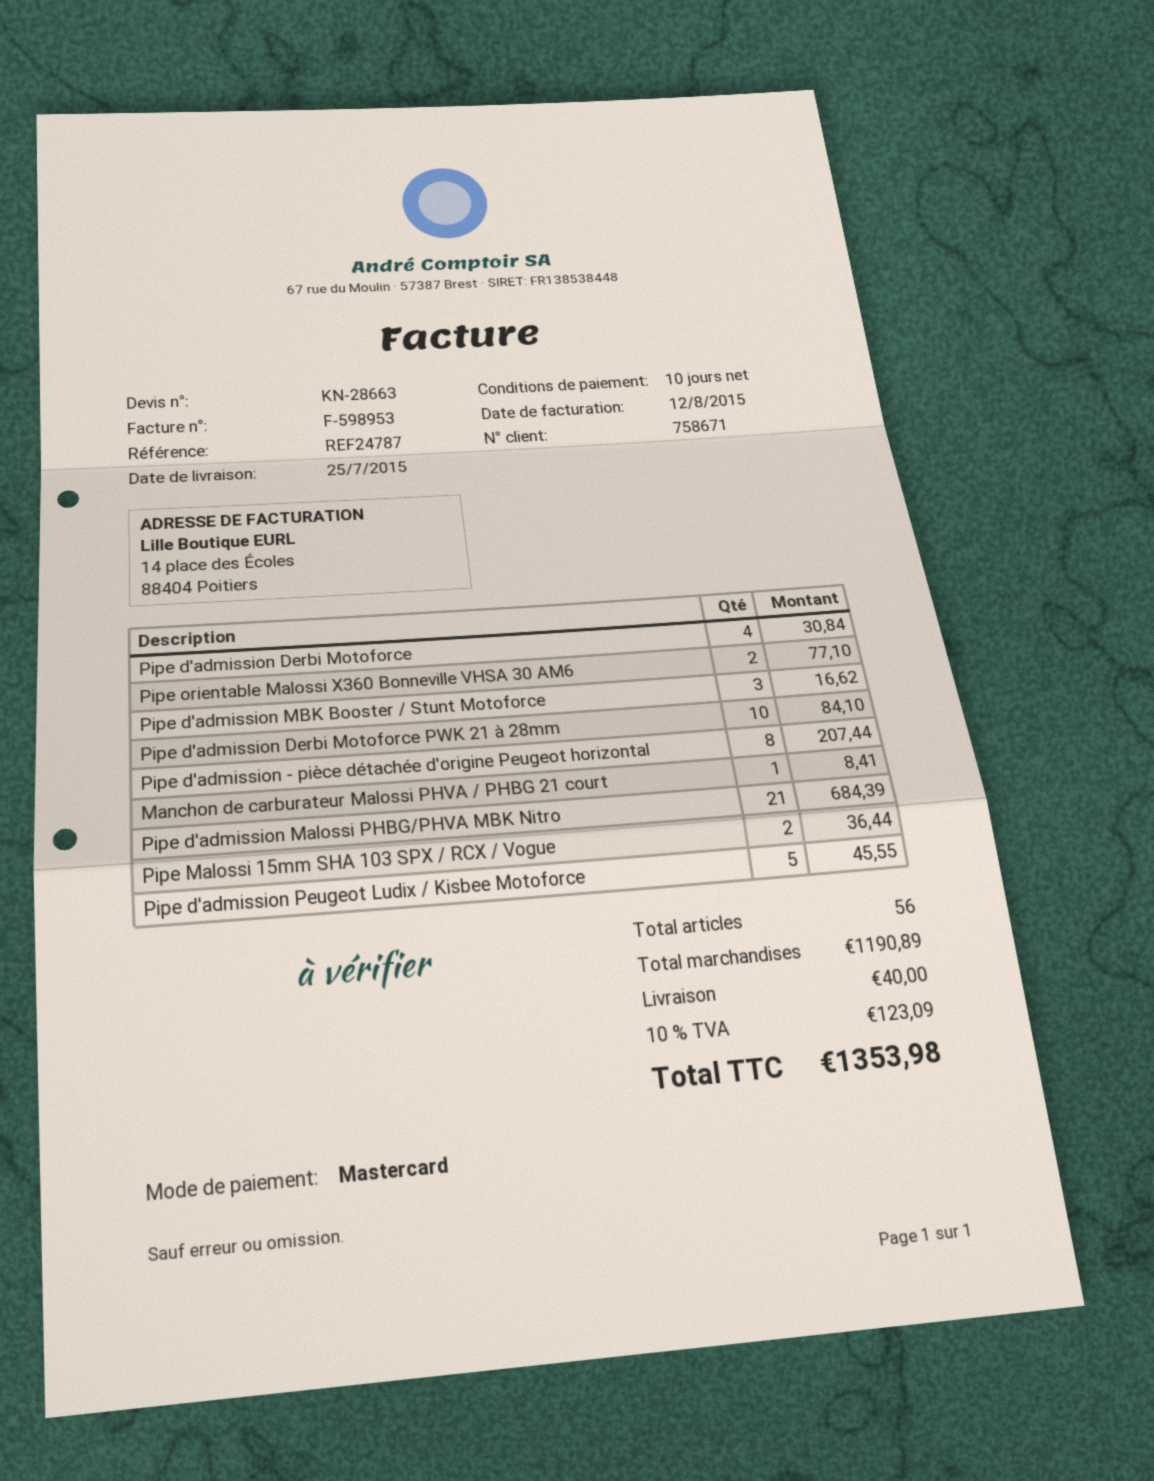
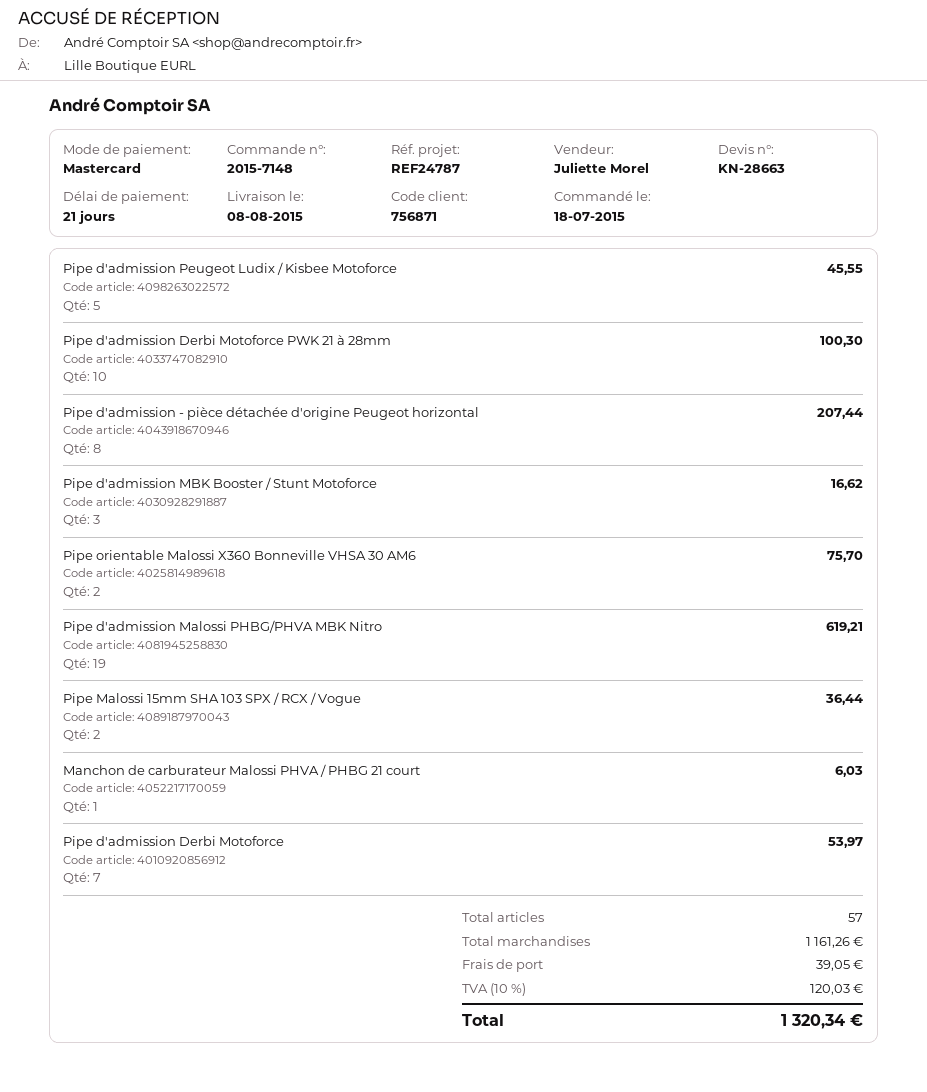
delivery date: 2015-07-25 -> 2015-08-08
payment terms: 10 days -> 21 days
customer number: 758671 -> 756871
Pipe d'admission Derbi Motoforce: 4 for 30.84 -> 7 for 53.97
Pipe orientable Malossi X360 Bonneville VHSA 30 AM6: 2 for 77.10 -> 2 for 75.70
Pipe d'admission Derbi Motoforce PWK 21 à 28mm: 10 for 84.10 -> 10 for 100.30
Manchon de carburateur Malossi PHVA / PHBG 21 court: 1 for 8.41 -> 1 for 6.03
Pipe d'admission Malossi PHBG/PHVA MBK Nitro: 21 for 684.39 -> 19 for 619.21
total quantity: 56 -> 57
subtotal: 1190.89 -> 1161.26
shipping: 40.00 -> 39.05
tax: 10% = 123.09 -> 10% = 120.03
total: 1353.98 -> 1320.34

